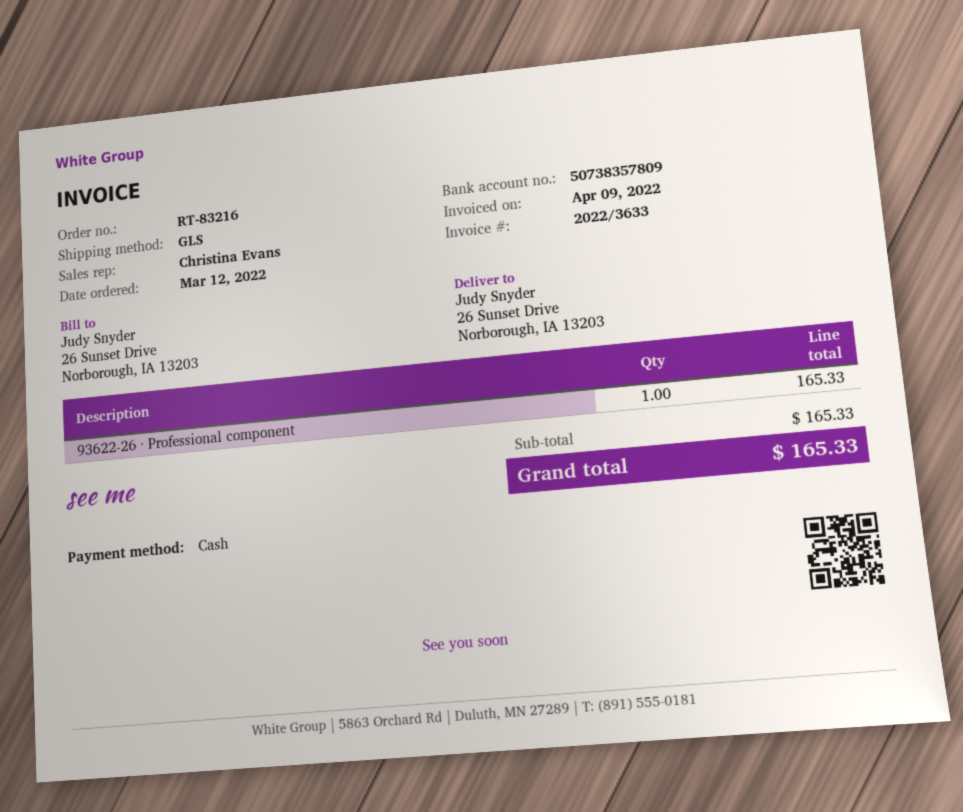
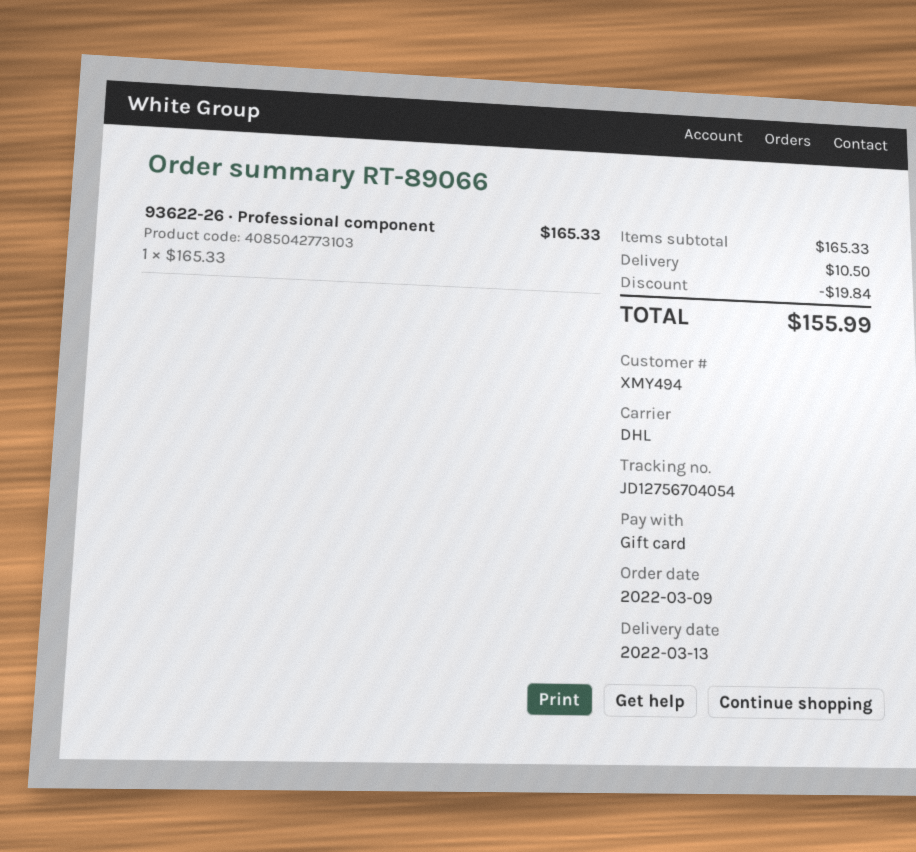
order number: RT-83216 -> RT-89066
order date: 2022-03-12 -> 2022-03-09
payment method: cash -> gift card
shipping method: GLS -> DHL
discount: none -> 19.84
shipping: none -> 10.50
total: 165.33 -> 155.99

